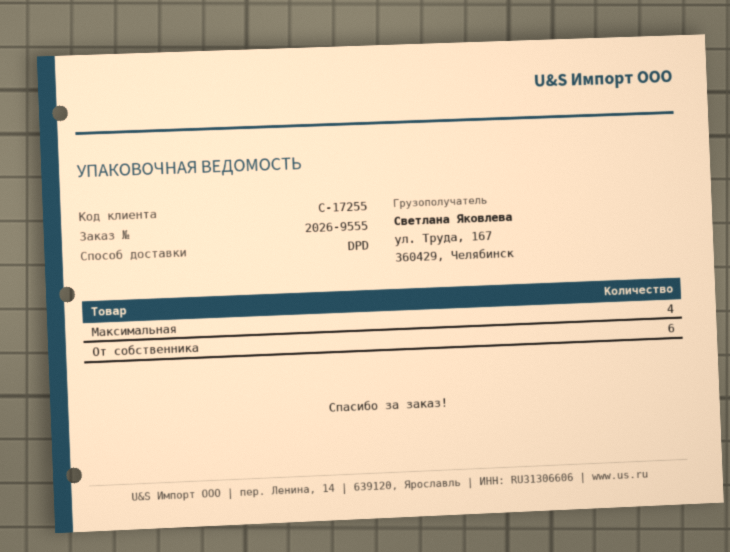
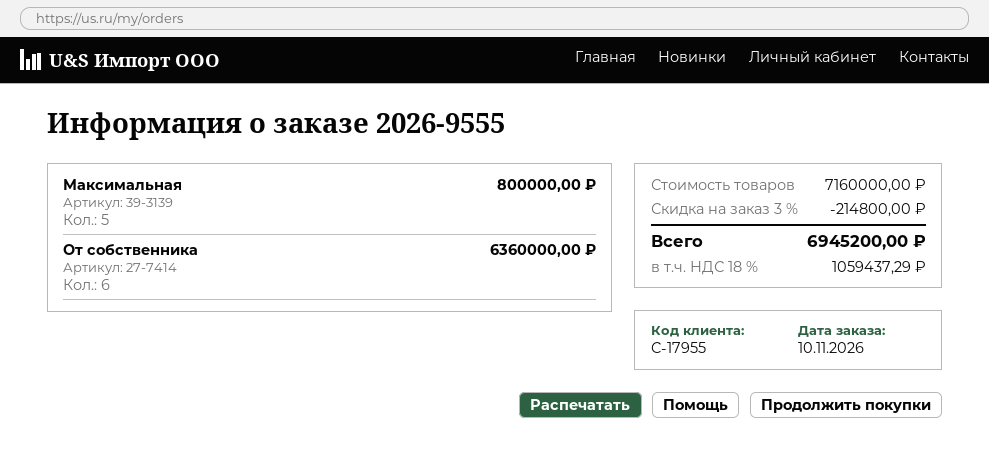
customer number: C-17255 -> C-17955
Максимальная: 4 -> 5

